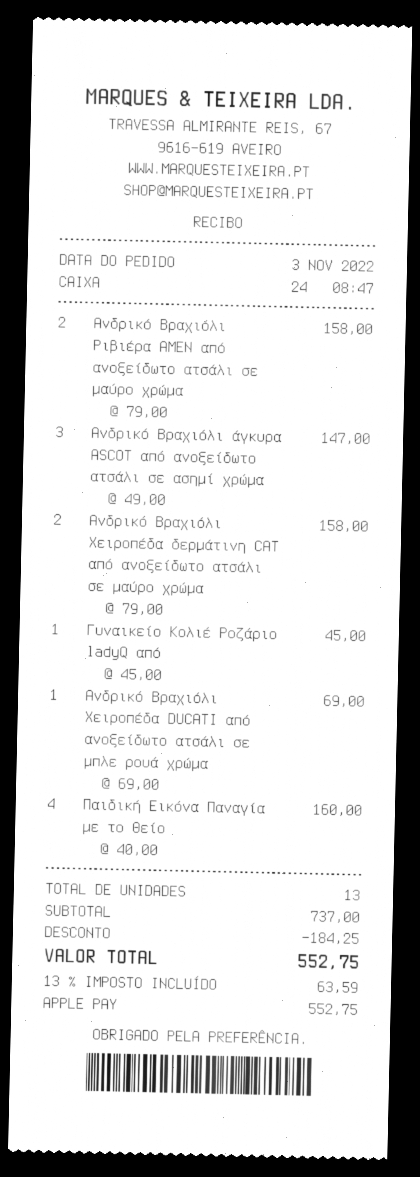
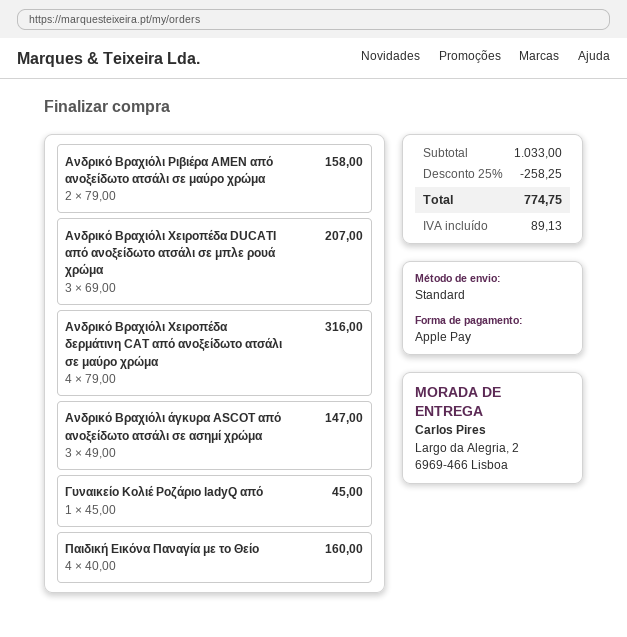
Ανδρικό Βραχιόλι Χειροπέδα δερμάτινη CAT από ανοξείδωτο ατσάλι σε μαύρο χρώμα: 2 x 79.00 = 158.00 -> 4 x 79.00 = 316.00
Ανδρικό Βραχιόλι Χειροπέδα DUCATI από ανοξείδωτο ατσάλι σε μπλε ρουά χρώμα: 1 x 69.00 = 69.00 -> 3 x 69.00 = 207.00
subtotal: 737.00 -> 1033.00
discount: 184.25 -> 258.25
tax: 63.59 -> 89.13
total: 552.75 -> 774.75

